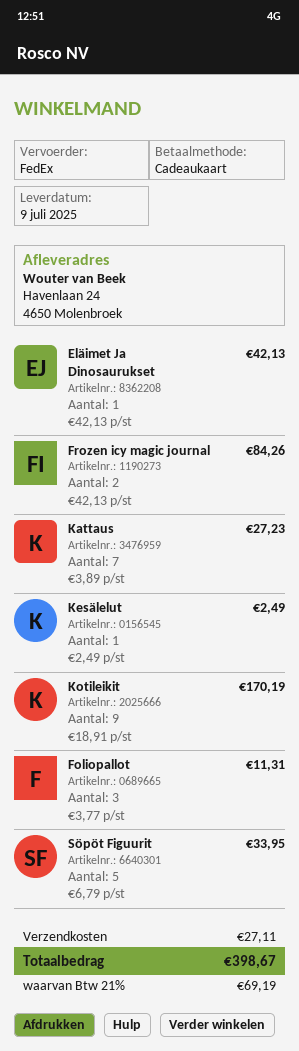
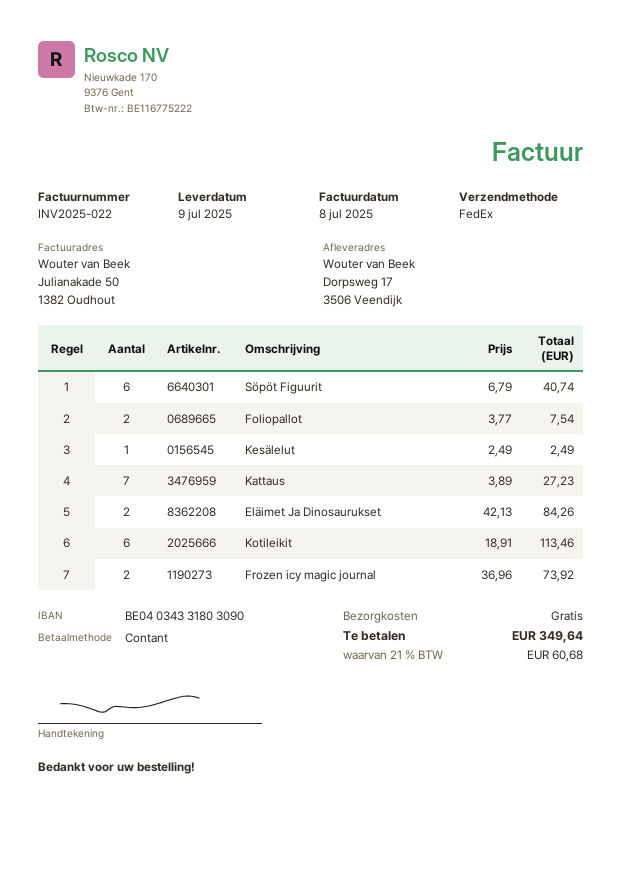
payment method: gift card -> cash
ship to: Havenlaan 24, 4650 Molenbroek -> Dorpsweg 17, 3506 Veendijk
Eläimet Ja Dinosaurukset: 1 x 42.13 = 42.13 -> 2 x 42.13 = 84.26
Frozen icy magic journal: 2 x 42.13 = 84.26 -> 2 x 36.96 = 73.92
Kotileikit: 9 x 18.91 = 170.19 -> 6 x 18.91 = 113.46
Foliopallot: 3 x 3.77 = 11.31 -> 2 x 3.77 = 7.54
Söpöt Figuurit: 5 x 6.79 = 33.95 -> 6 x 6.79 = 40.74
shipping: 27.11 -> 0.00
tax: 21% = 69.19 -> 21% = 60.68
total: 398.67 -> 349.64

